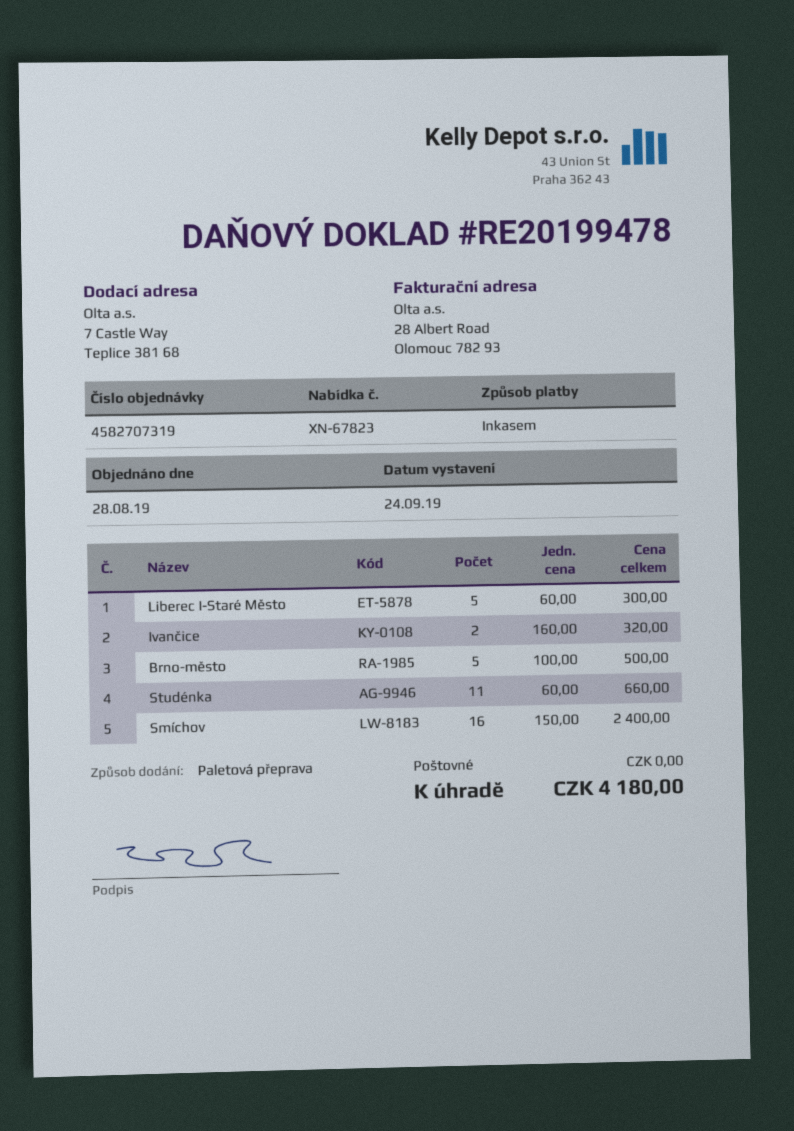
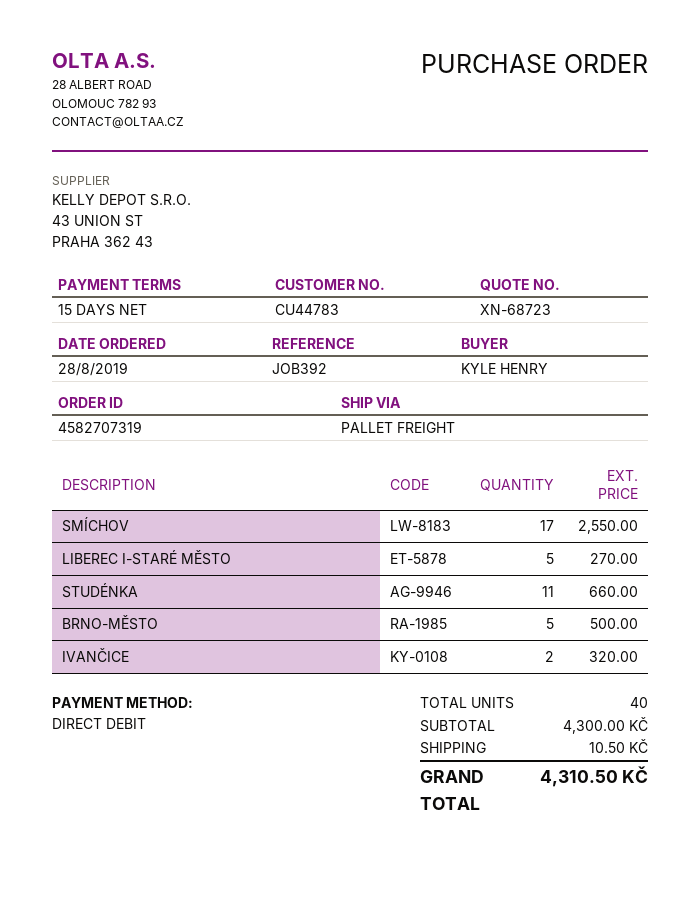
quote number: XN-67823 -> XN-68723
Liberec I-Staré Město: 5 for 300.00 -> 5 for 270.00
Smíchov: 16 for 2400.00 -> 17 for 2550.00
shipping: 0.00 -> 10.50
total: 4180.00 -> 4310.50

